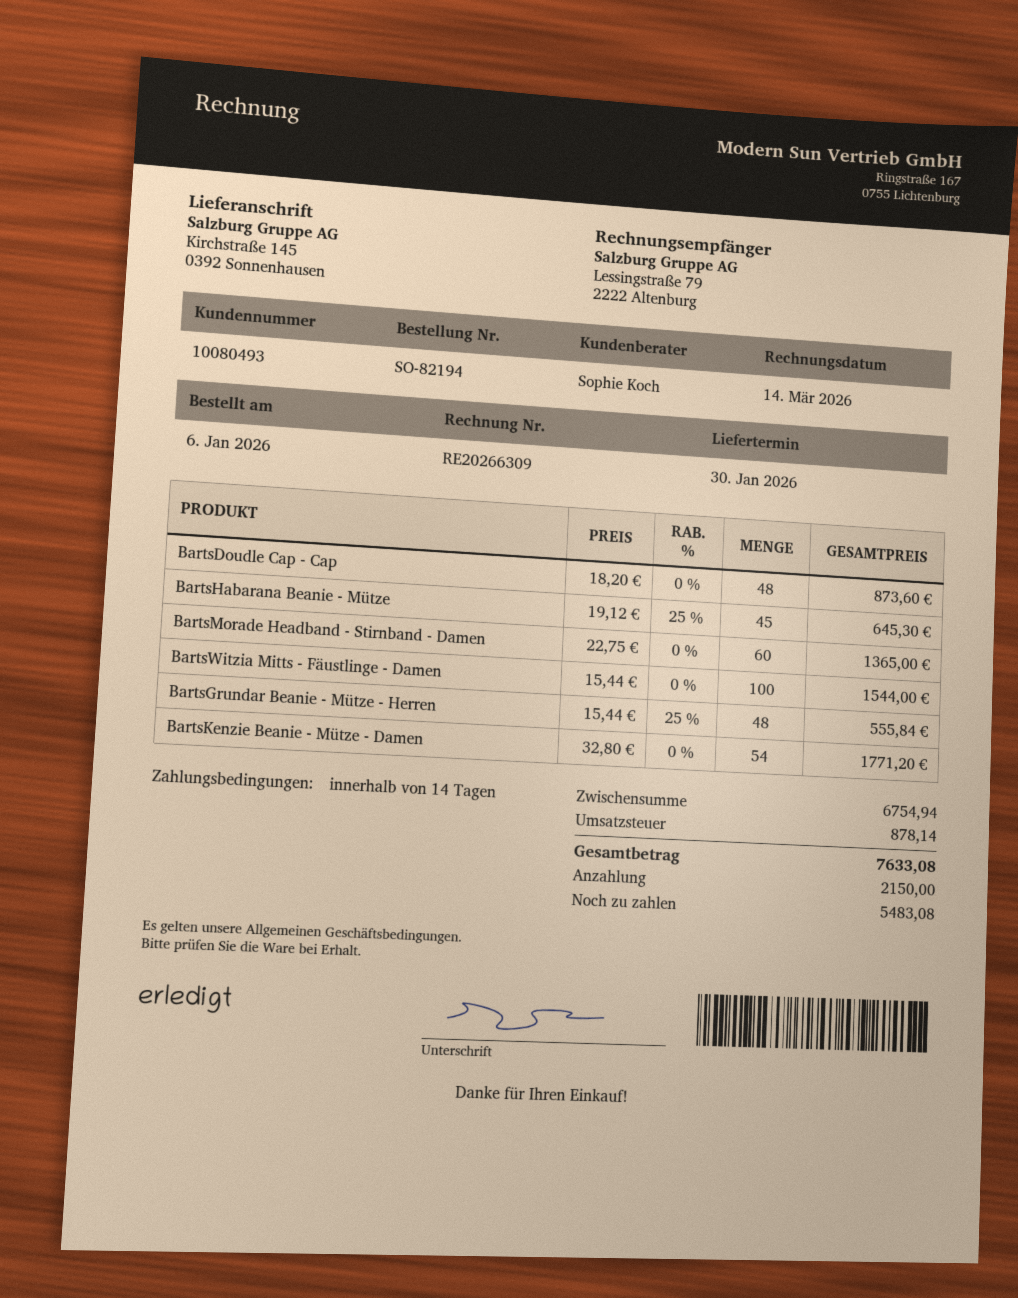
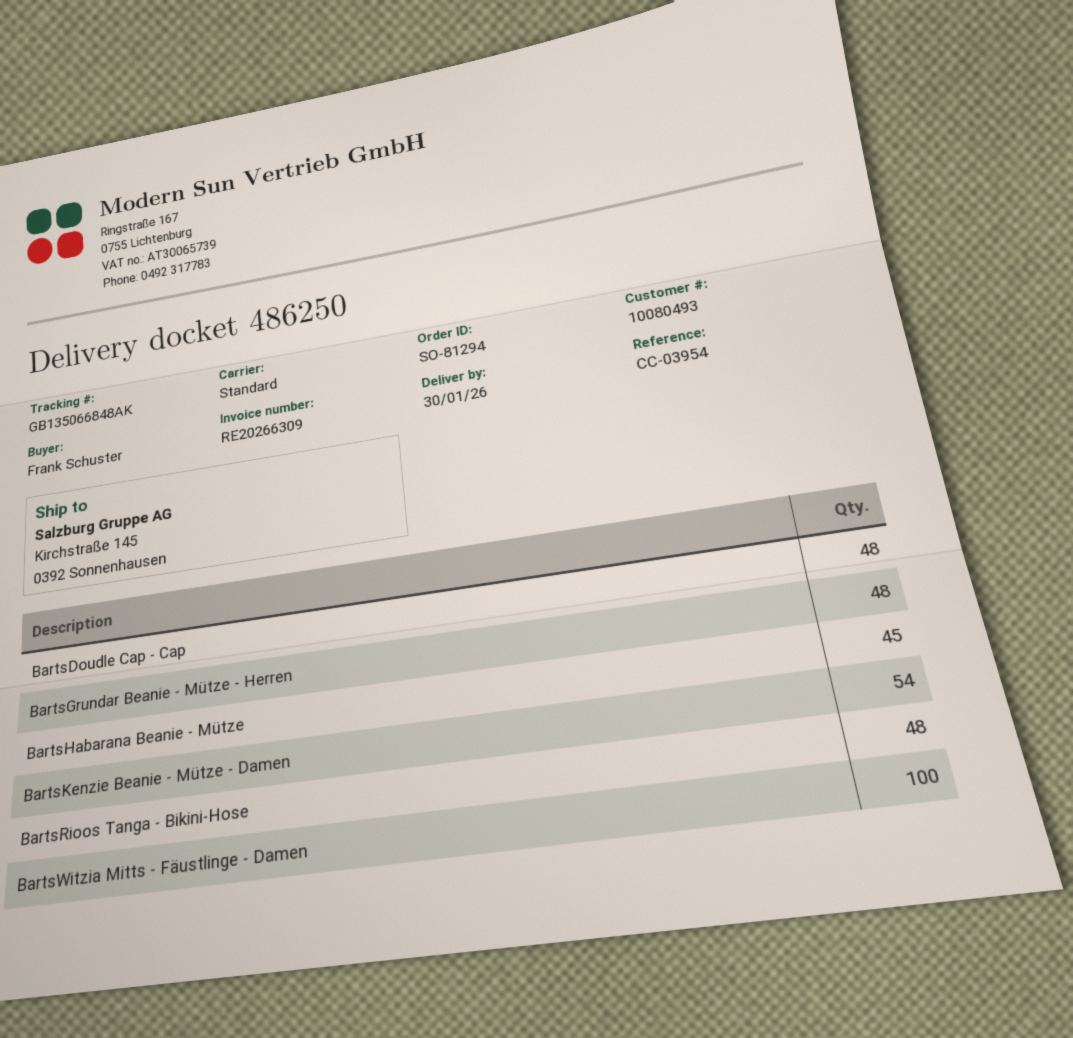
order number: SO-82194 -> SO-81294
BartsMorade Headband - Stirnband - Damen: 60 -> none
BartsRioos Tanga - Bikini-Hose: none -> 48

